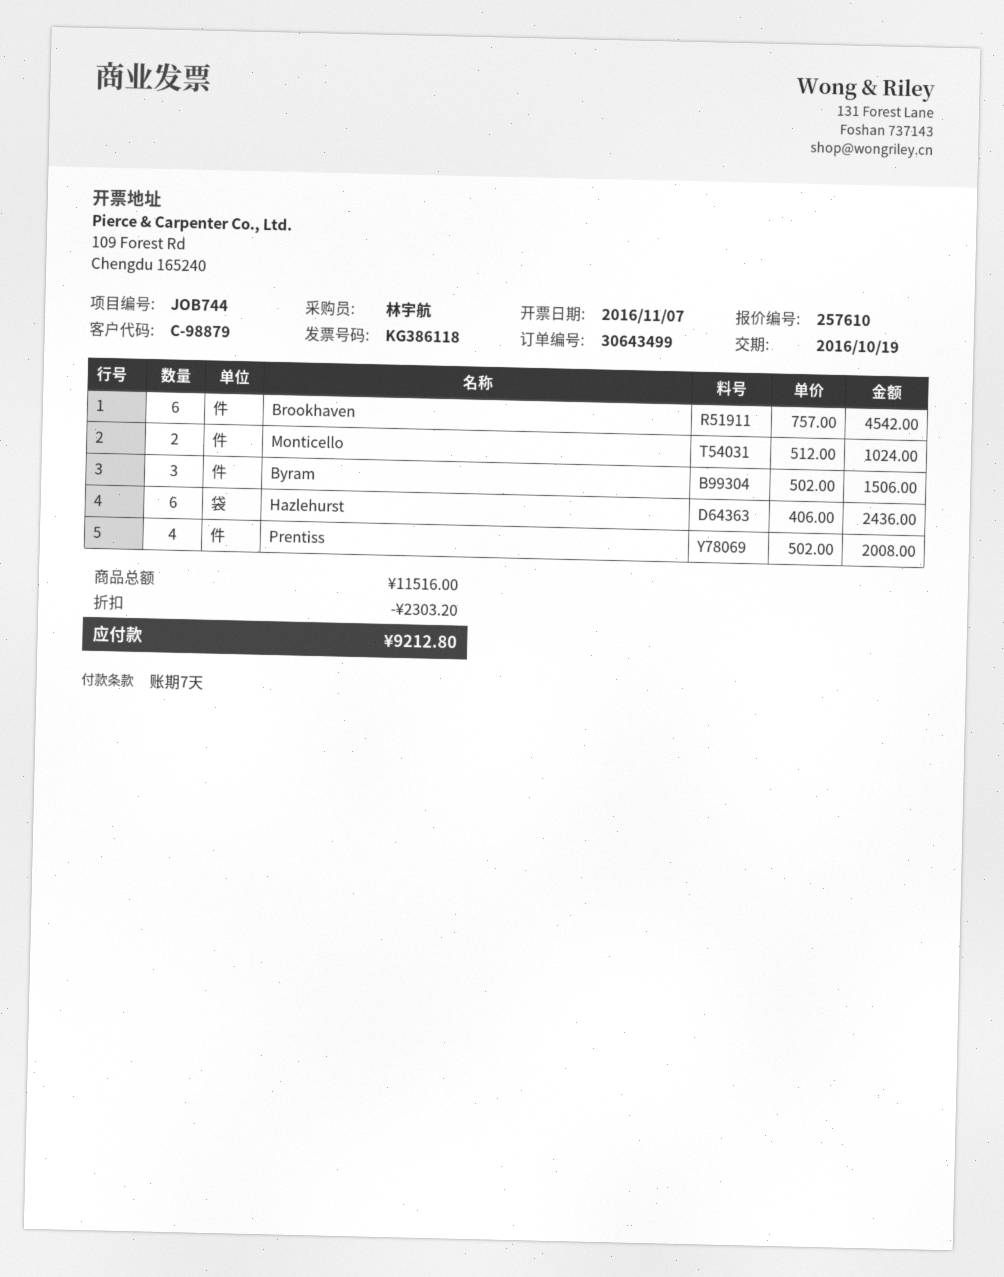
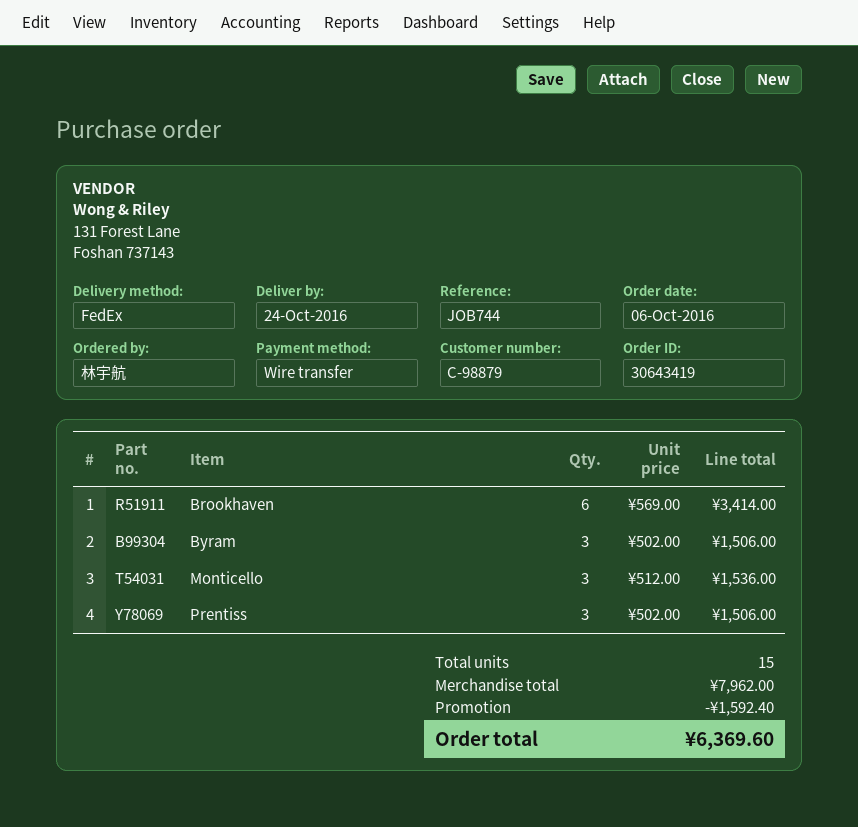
order number: 30643499 -> 30643419
delivery date: 2016-10-19 -> 2016-10-24
Brookhaven: 6 x 757.00 = 4542.00 -> 6 x 569.00 = 3414.00
Monticello: 2 x 512.00 = 1024.00 -> 3 x 512.00 = 1536.00
Hazlehurst: 6 x 406.00 = 2436.00 -> none
Prentiss: 4 x 502.00 = 2008.00 -> 3 x 502.00 = 1506.00
subtotal: 11516.00 -> 7962.00
discount: 2303.20 -> 1592.40
total: 9212.80 -> 6369.60

